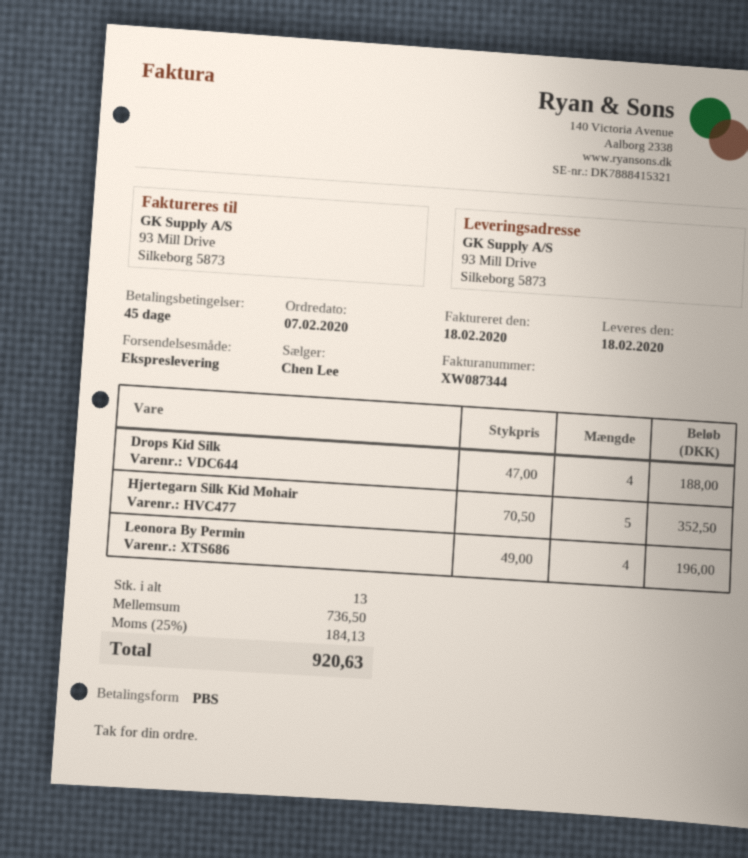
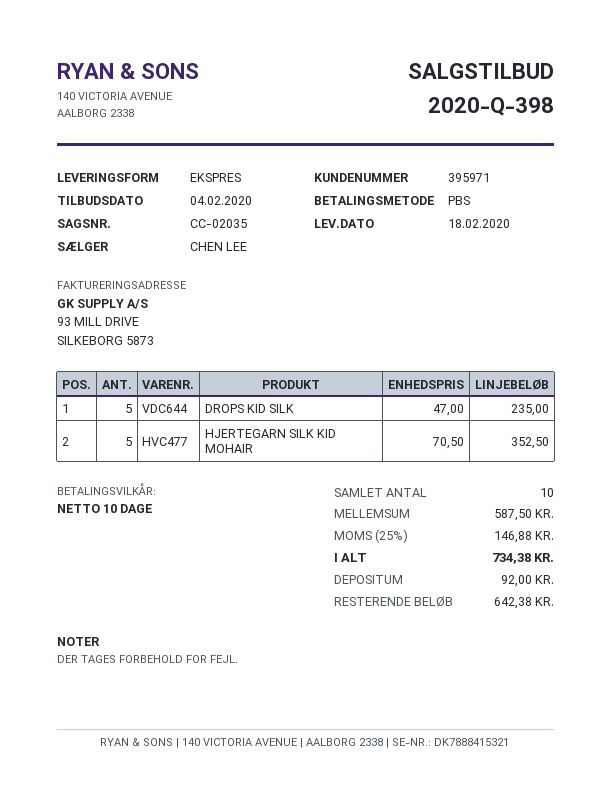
payment terms: 45 days -> 10 days
Drops Kid Silk: 4 x 47.00 = 188.00 -> 5 x 47.00 = 235.00
Leonora By Permin: 4 x 49.00 = 196.00 -> none
total quantity: 13 -> 10
subtotal: 736.50 -> 587.50
tax: 25% = 184.13 -> 25% = 146.88
total: 920.63 -> 734.38

